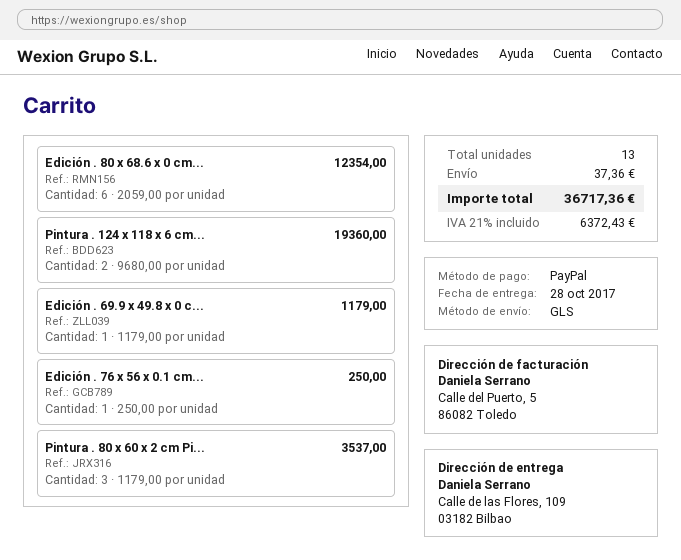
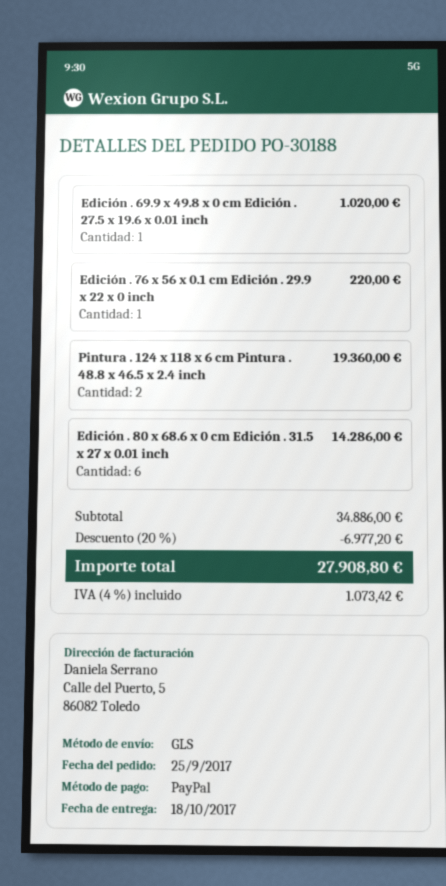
delivery date: 2017-10-28 -> 2017-10-18
Edición . 80 x 68.6 x 0 cm...: 6 for 12354.00 -> 6 for 14286.00
Edición . 69.9 x 49.8 x 0 c...: 1 for 1179.00 -> 1 for 1020.00
Edición . 76 x 56 x 0.1 cm...: 1 for 250.00 -> 1 for 220.00
Pintura . 80 x 60 x 2 cm Pi...: 3 for 3537.00 -> none
discount: none -> 20% = 6977.20
shipping: 37.36 -> none
tax: 21% = 6372.43 -> 4% = 1073.42
total: 36717.36 -> 27908.80

